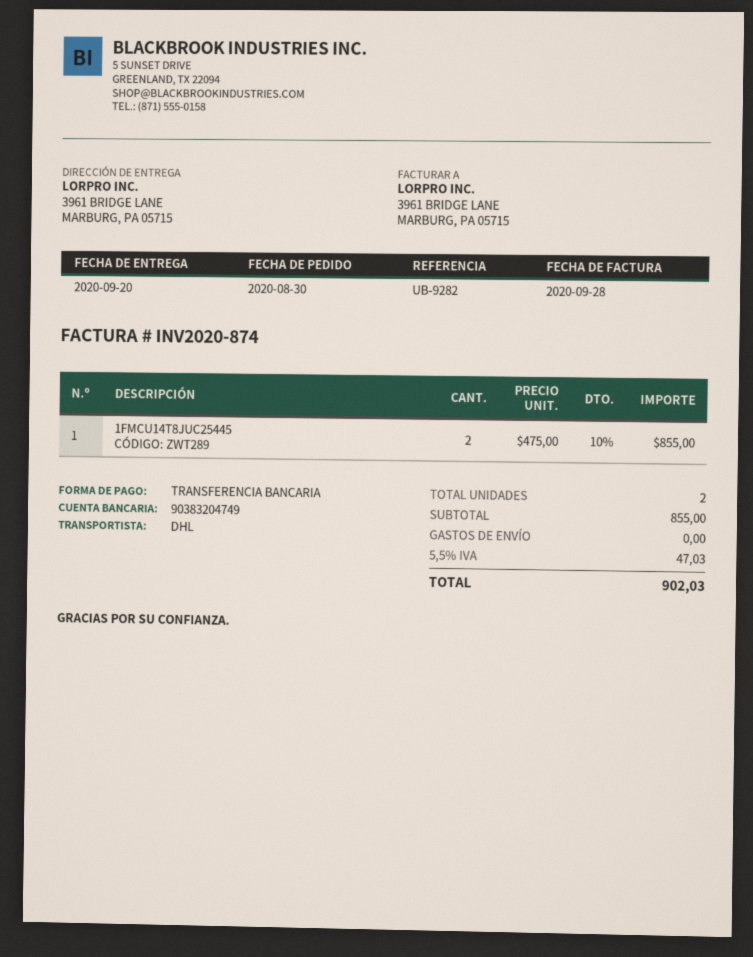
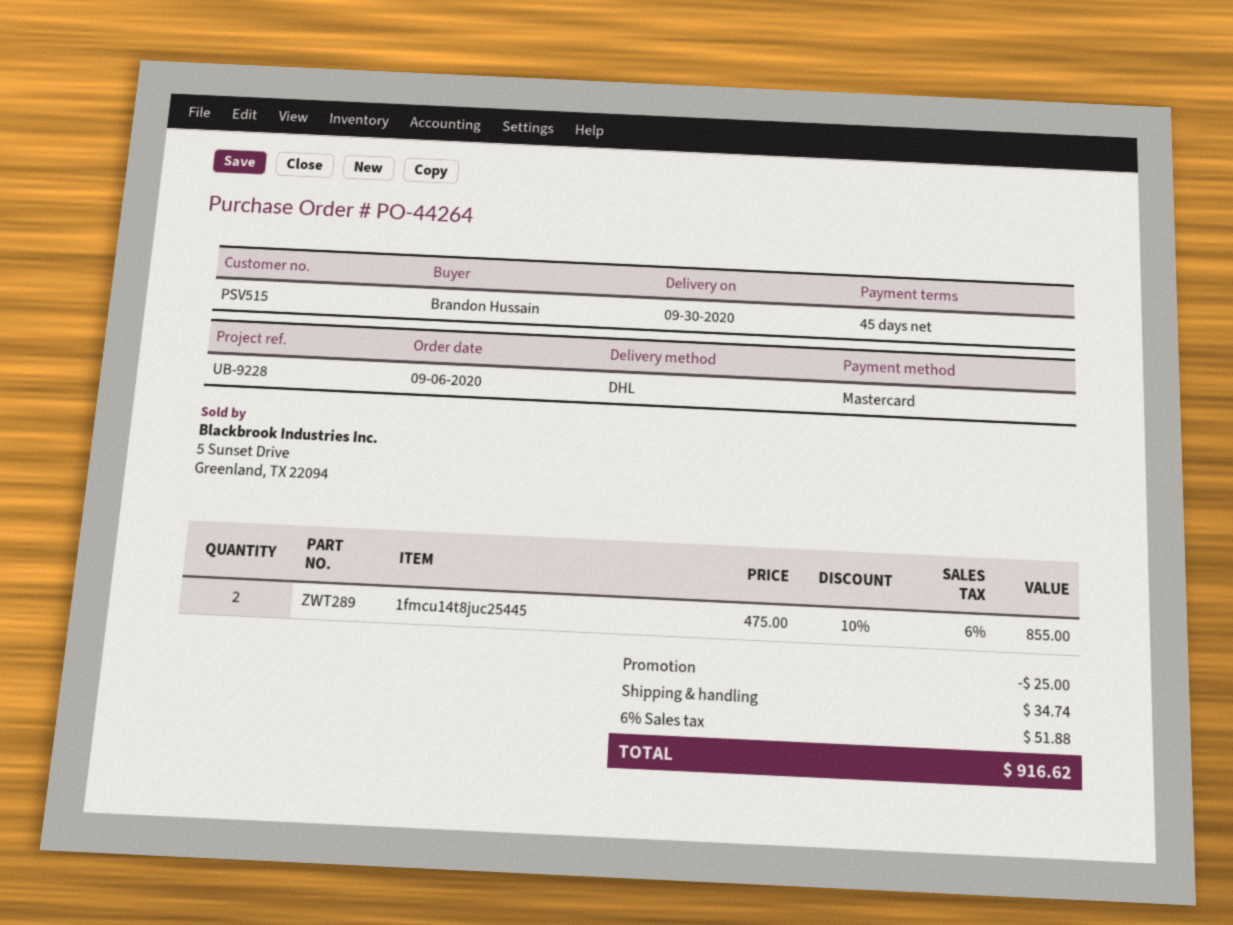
order date: 2020-08-30 -> 2020-09-06
delivery date: 2020-09-20 -> 2020-09-30
reference: UB-9282 -> UB-9228
payment method: bank transfer -> Mastercard
discount: none -> 25.00
shipping: 0.00 -> 34.74
tax: 5.5% = 47.03 -> 6% = 51.88
total: 902.03 -> 916.62

